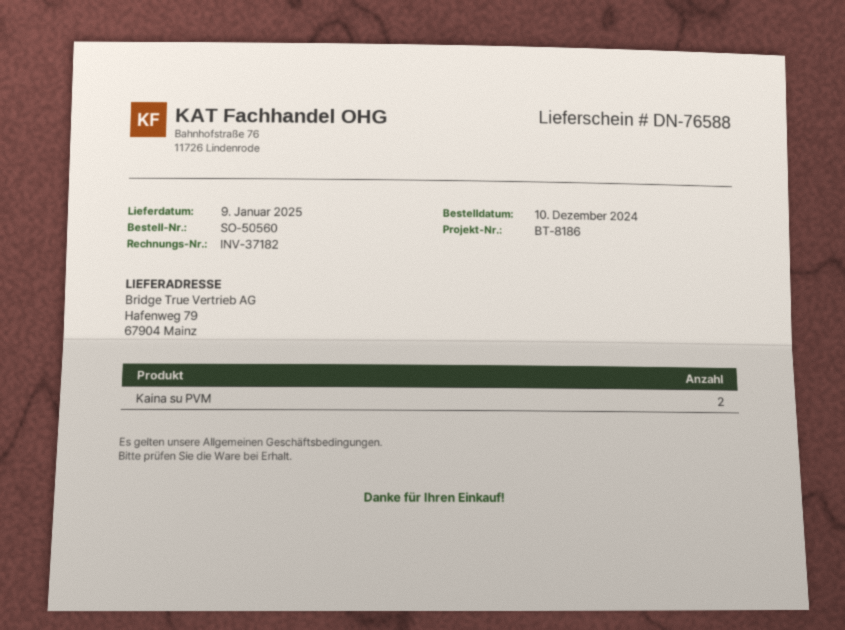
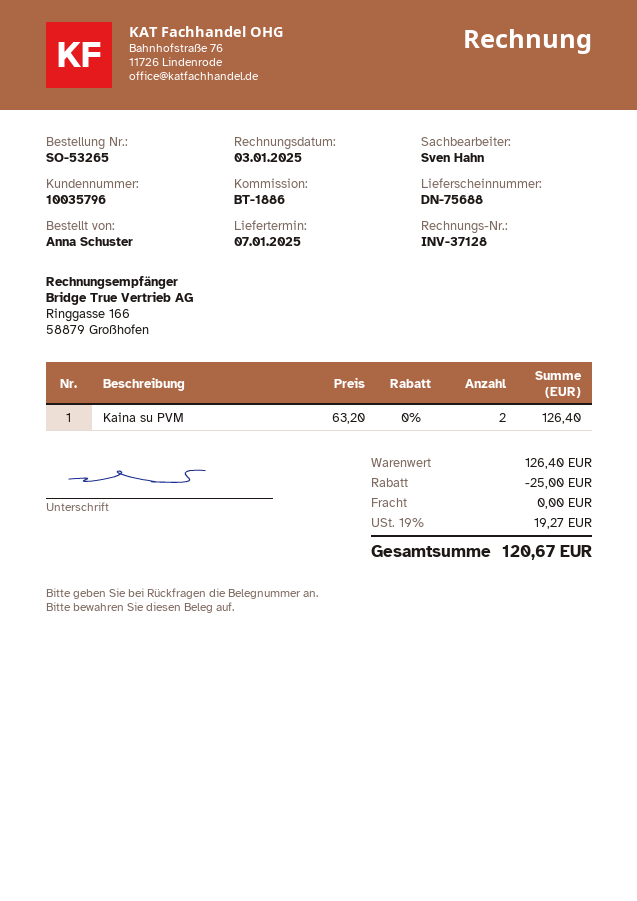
order number: SO-50560 -> SO-53265
delivery note number: DN-76588 -> DN-75688
delivery date: 2025-01-09 -> 2025-01-07
invoice number: INV-37182 -> INV-37128
reference: BT-8186 -> BT-1886

